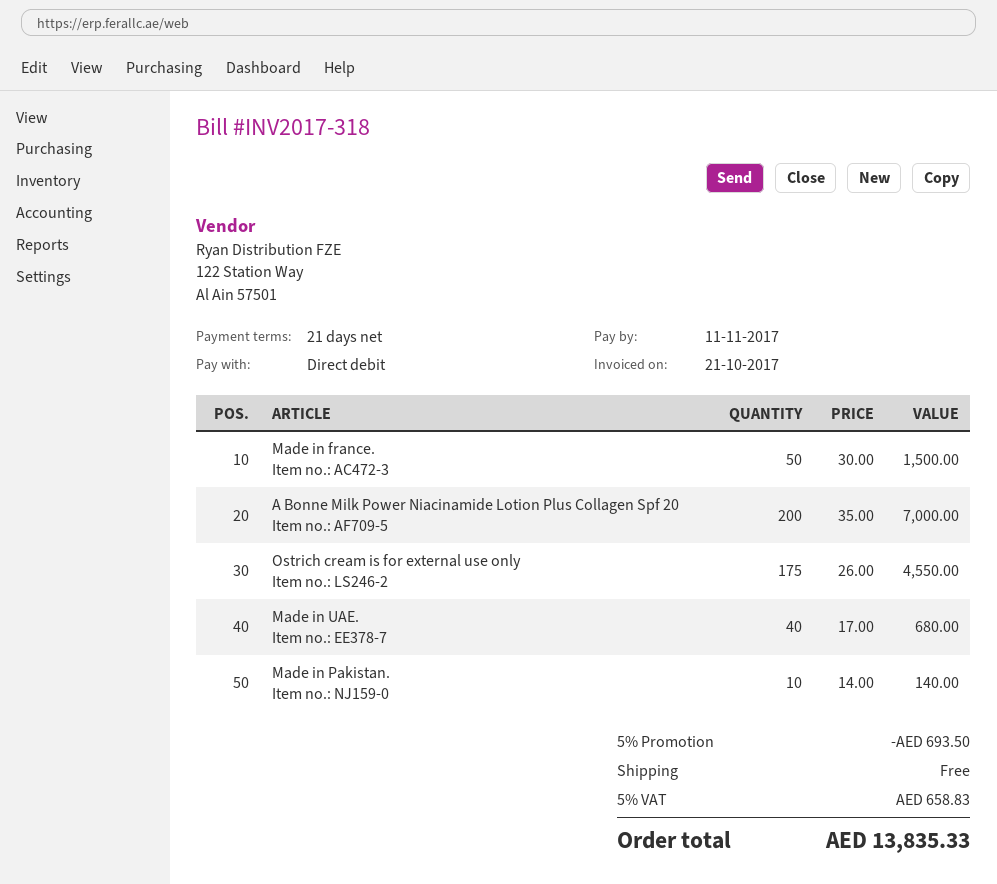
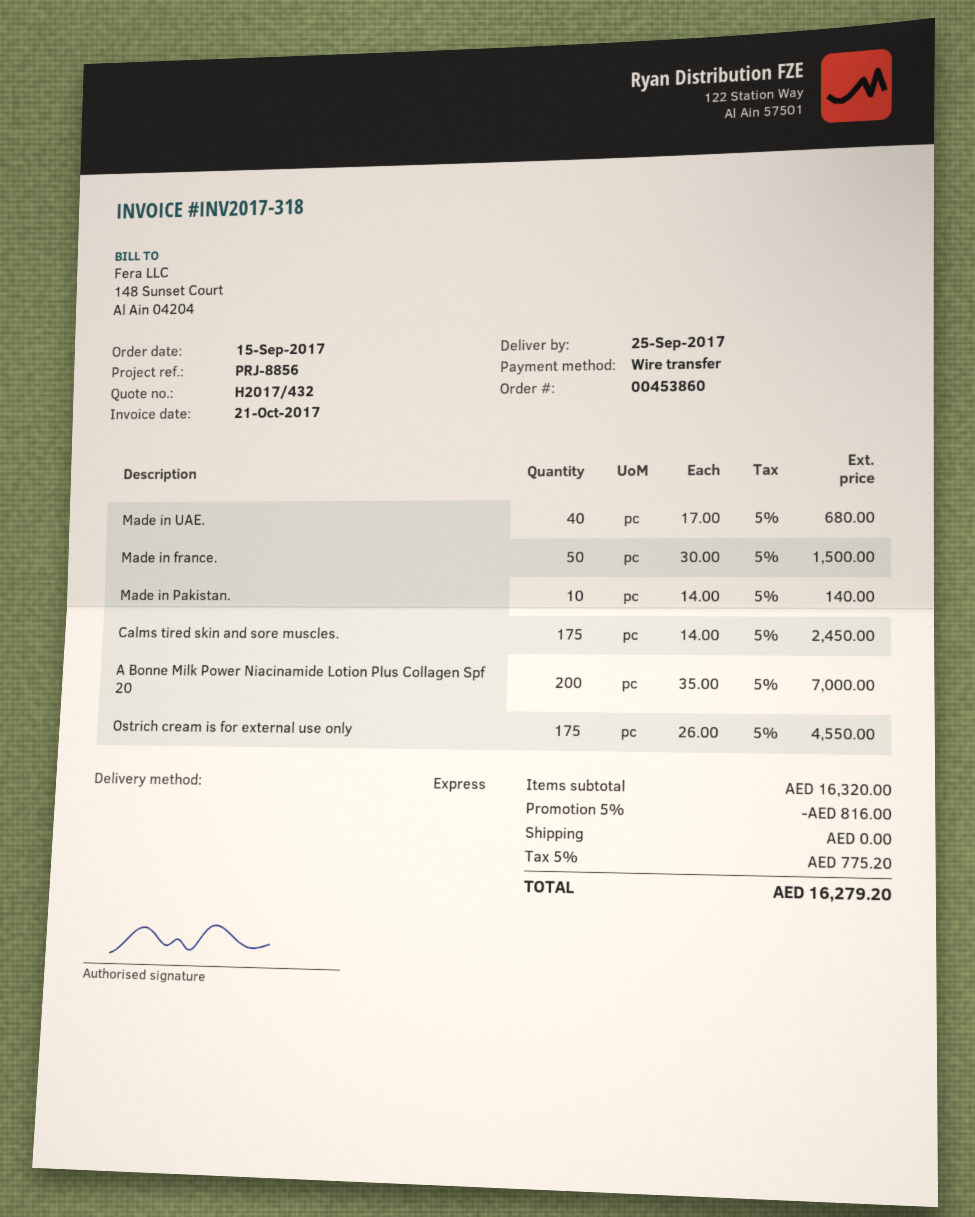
payment method: direct debit -> bank transfer
Calms tired skin and sore muscles.: none -> 175 x 14.00 = 2450.00
discount: 5% = 693.50 -> 5% = 816.00
tax: 5% = 658.83 -> 5% = 775.20
total: 13835.33 -> 16279.20

